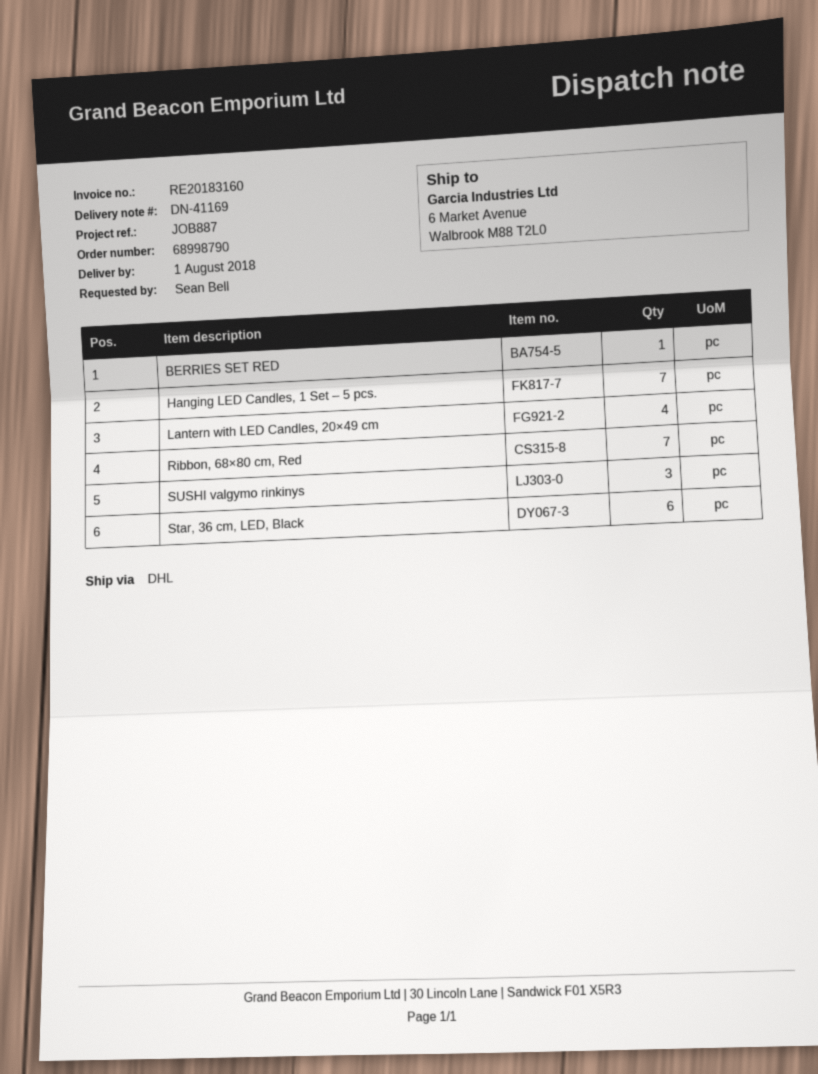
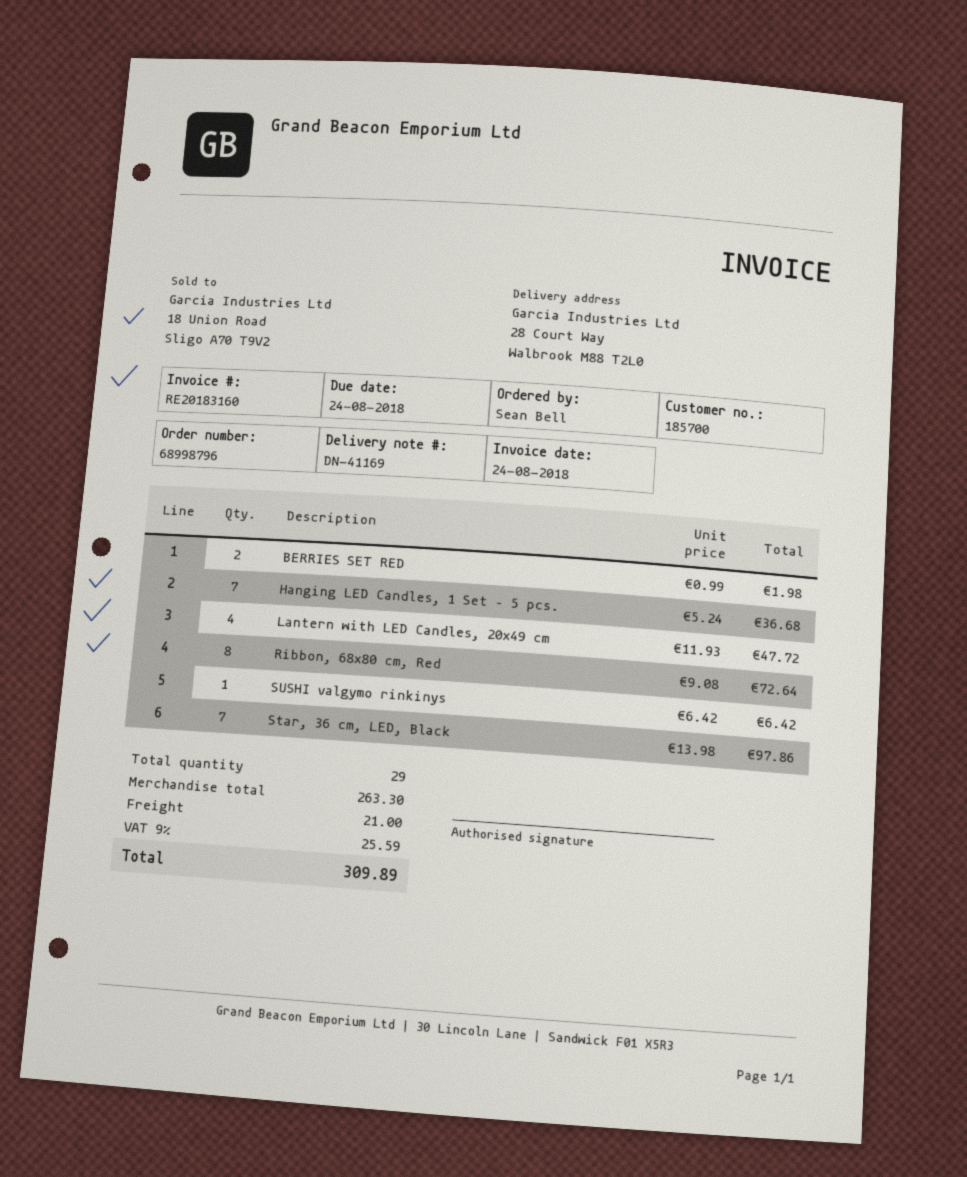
order number: 68998790 -> 68998796
ship to: 6 Market Avenue, Walbrook M88 T2L0 -> 28 Court Way, Walbrook M88 T2L0
BERRIES SET RED: 1 -> 2
Ribbon, 68×80 cm, Red: 7 -> 8
SUSHI valgymo rinkinys: 3 -> 1
Star, 36 cm, LED, Black: 6 -> 7

